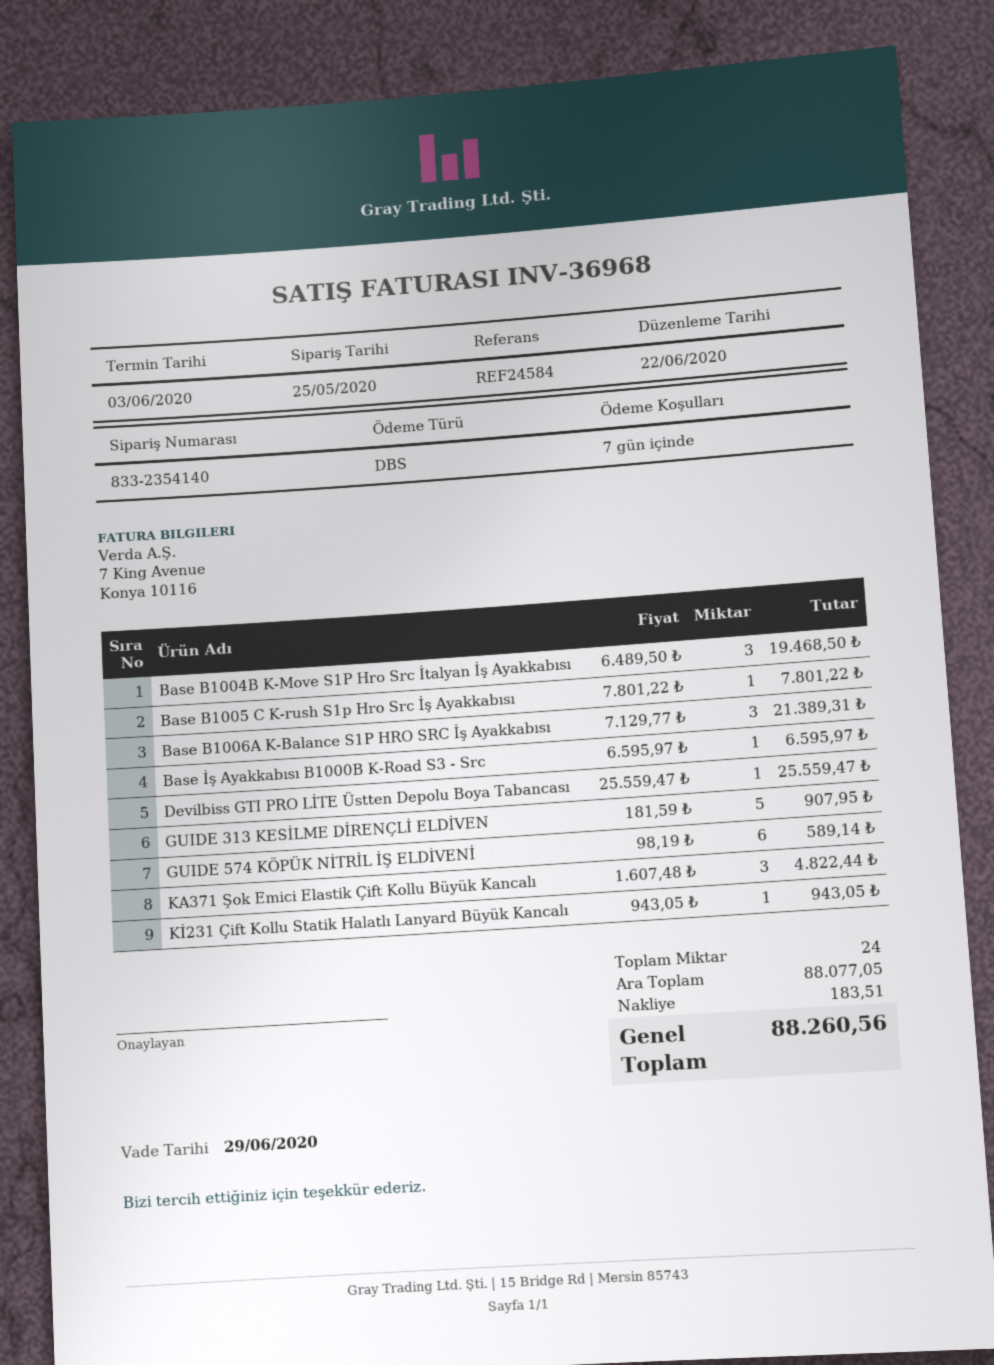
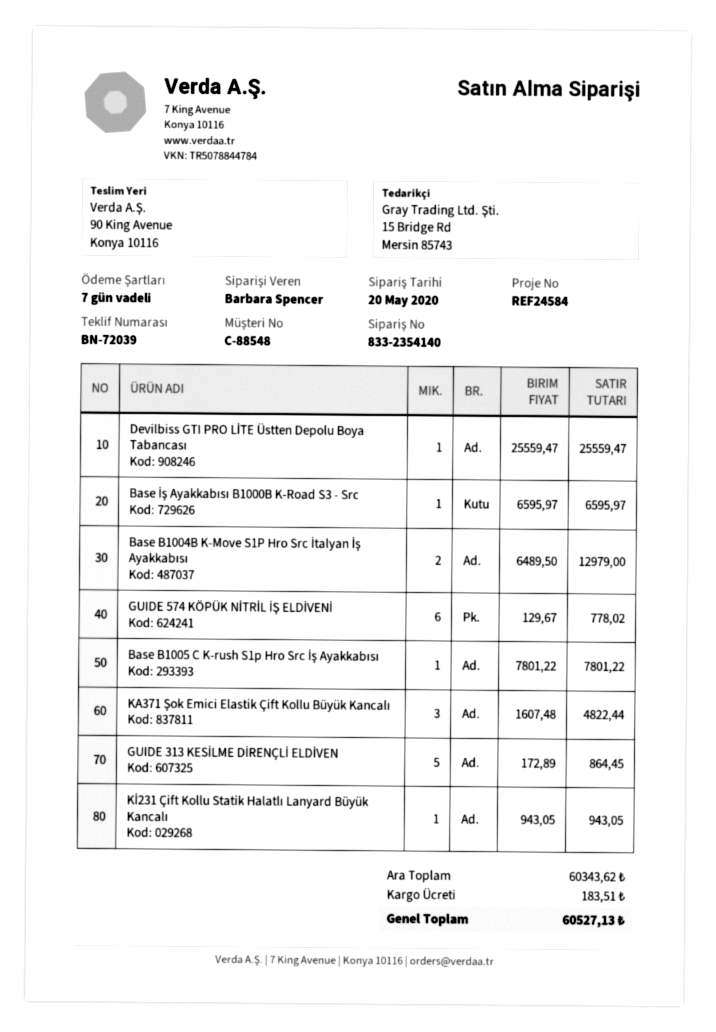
order date: 2020-05-25 -> 2020-05-20
Base B1004B K-Move S1P Hro Src İtalyan İş Ayakkabısı: 3 x 6489.50 = 19468.50 -> 2 x 6489.50 = 12979.00
Base B1006A K-Balance S1P HRO SRC İş Ayakkabısı: 3 x 7129.77 = 21389.31 -> none
GUIDE 313 KESİLME DİRENÇLİ ELDİVEN: 5 x 181.59 = 907.95 -> 5 x 172.89 = 864.45
GUIDE 574 KÖPÜK NİTRİL İŞ ELDİVENİ: 6 x 98.19 = 589.14 -> 6 x 129.67 = 778.02
subtotal: 88077.05 -> 60343.62
total: 88260.56 -> 60527.13

